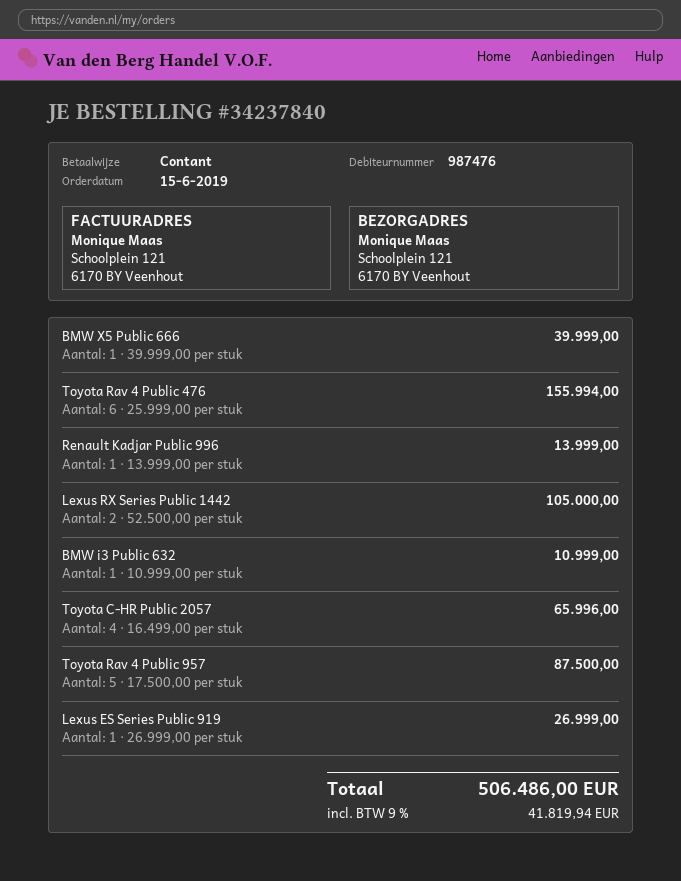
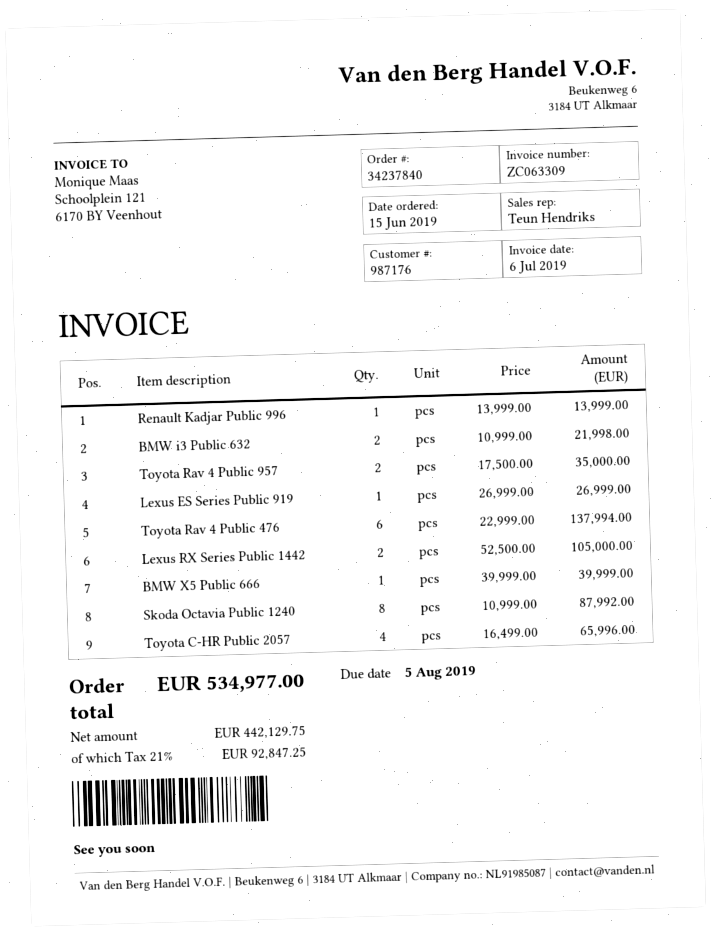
customer number: 987476 -> 987176
Toyota Rav 4 Public 476: 6 x 25999.00 = 155994.00 -> 6 x 22999.00 = 137994.00
BMW i3 Public 632: 1 x 10999.00 = 10999.00 -> 2 x 10999.00 = 21998.00
Toyota Rav 4 Public 957: 5 x 17500.00 = 87500.00 -> 2 x 17500.00 = 35000.00
Skoda Octavia Public 1240: none -> 8 x 10999.00 = 87992.00
tax: 9% = 41819.94 -> 21% = 92847.25
total: 506486.00 -> 534977.00

